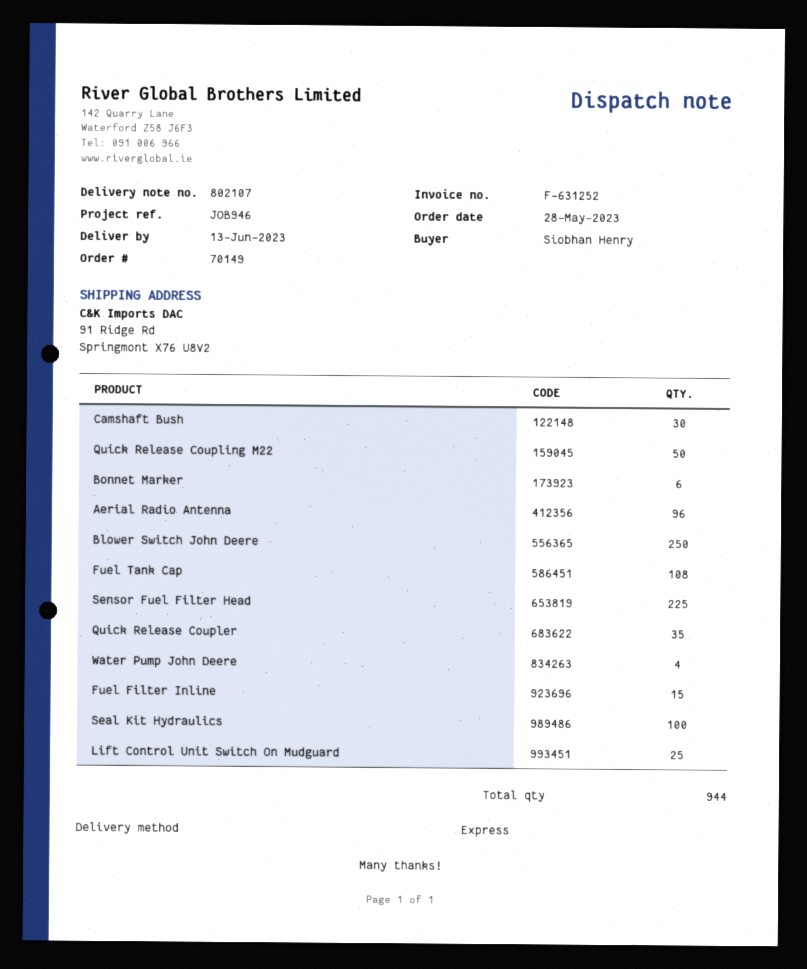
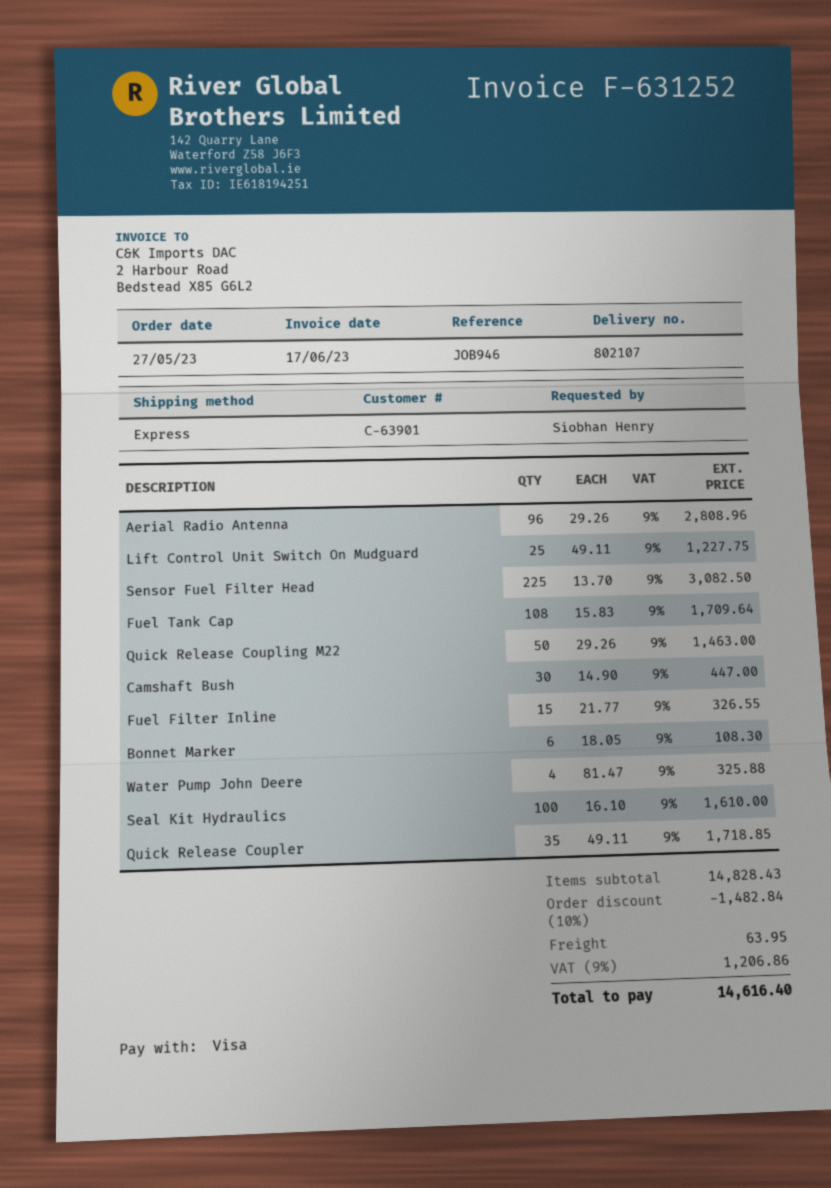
order date: 2023-05-28 -> 2023-05-27
Blower Switch John Deere: 250 -> none

